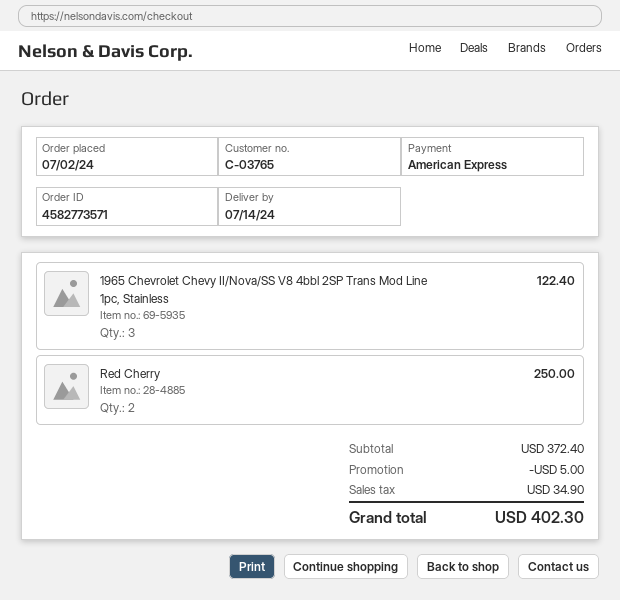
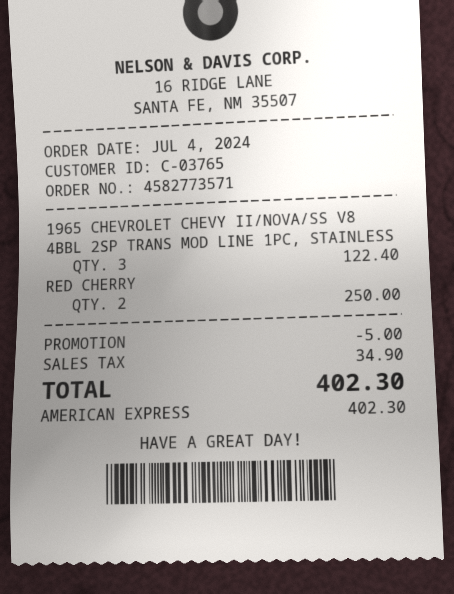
order date: 2024-07-02 -> 2024-07-04

